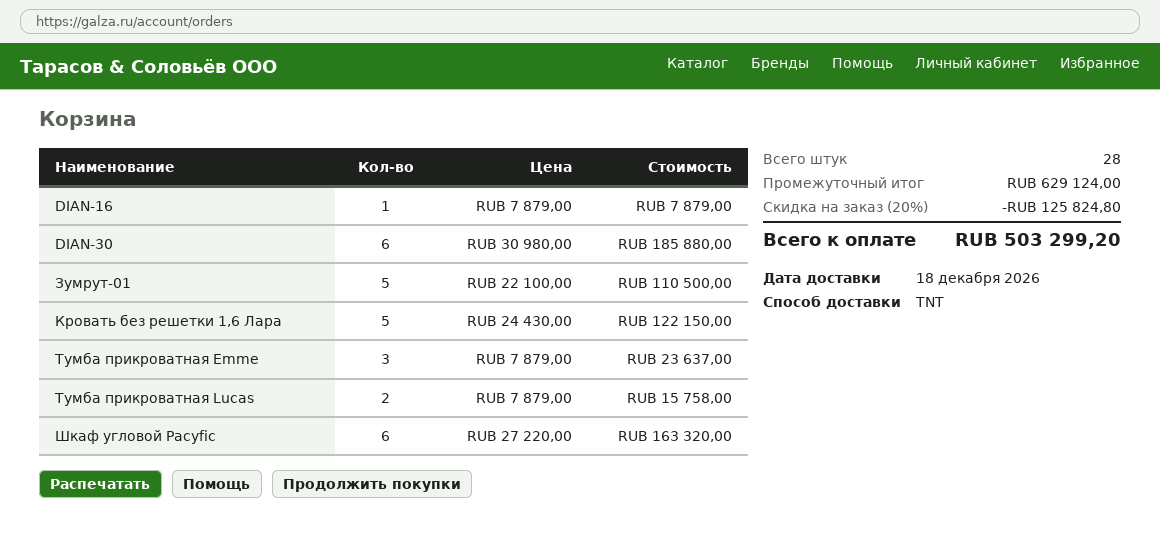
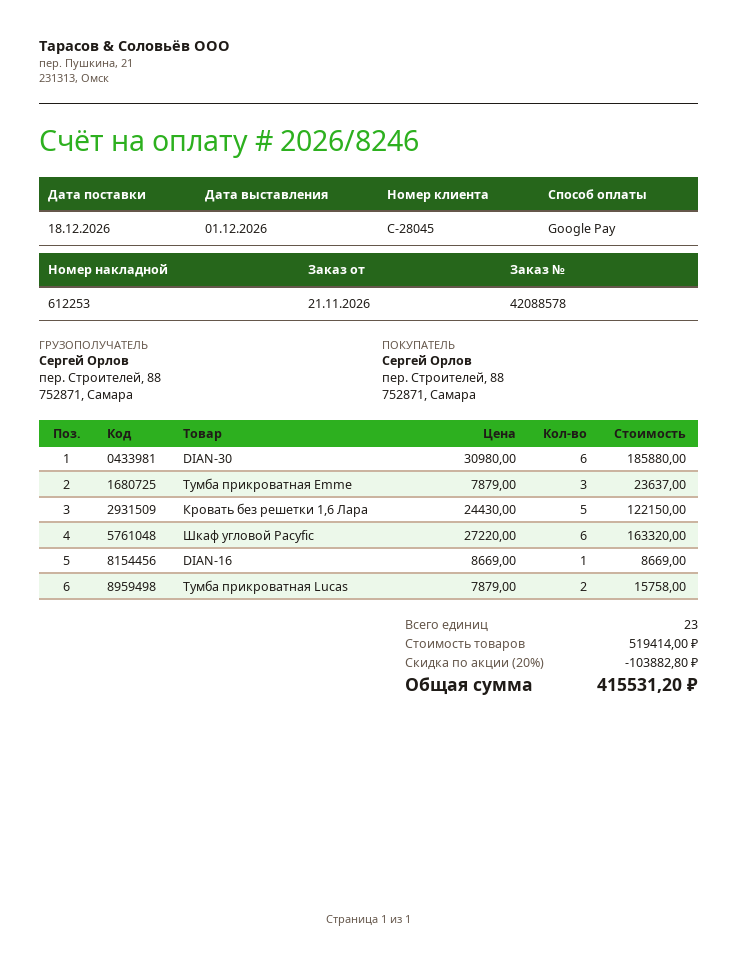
DIAN-16: 1 x 7879.00 = 7879.00 -> 1 x 8669.00 = 8669.00
Зумрут-01: 5 x 22100.00 = 110500.00 -> none
total quantity: 28 -> 23
subtotal: 629124.00 -> 519414.00
discount: 20% = 125824.80 -> 20% = 103882.80
total: 503299.20 -> 415531.20

